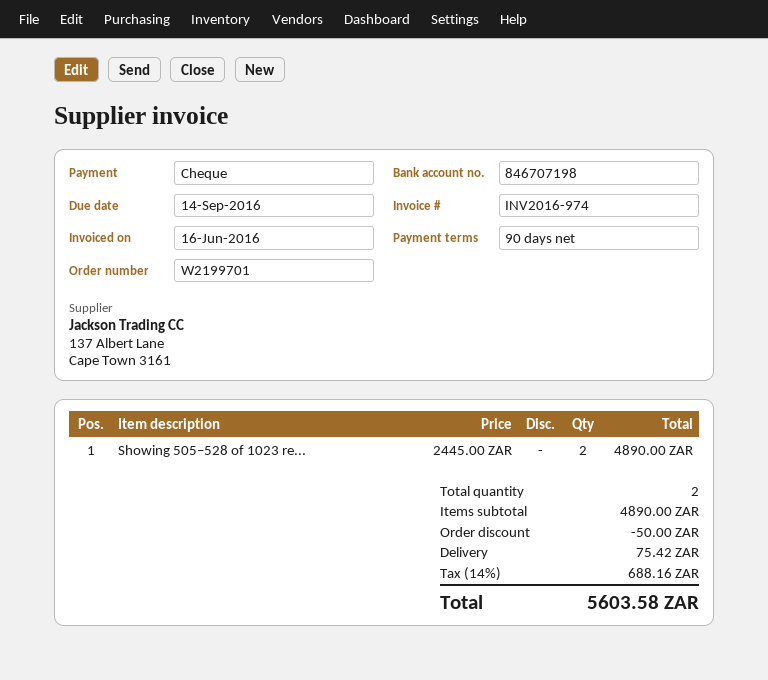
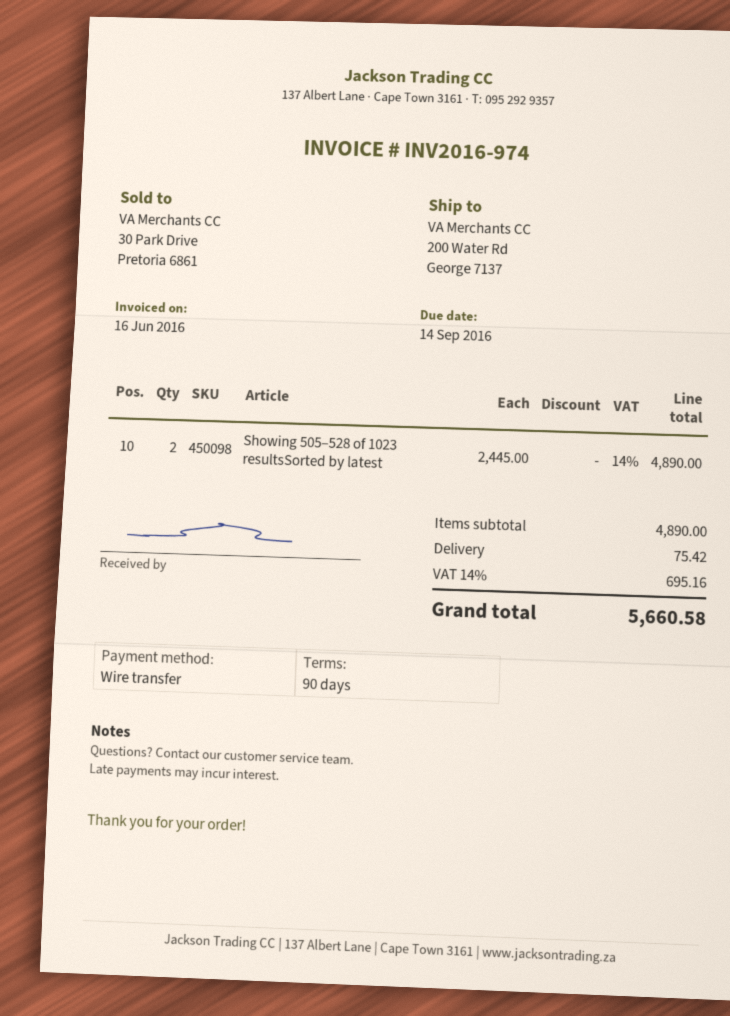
payment method: cheque -> bank transfer
discount: 50.00 -> none
tax: 14% = 688.16 -> 14% = 695.16
total: 5603.58 -> 5660.58

